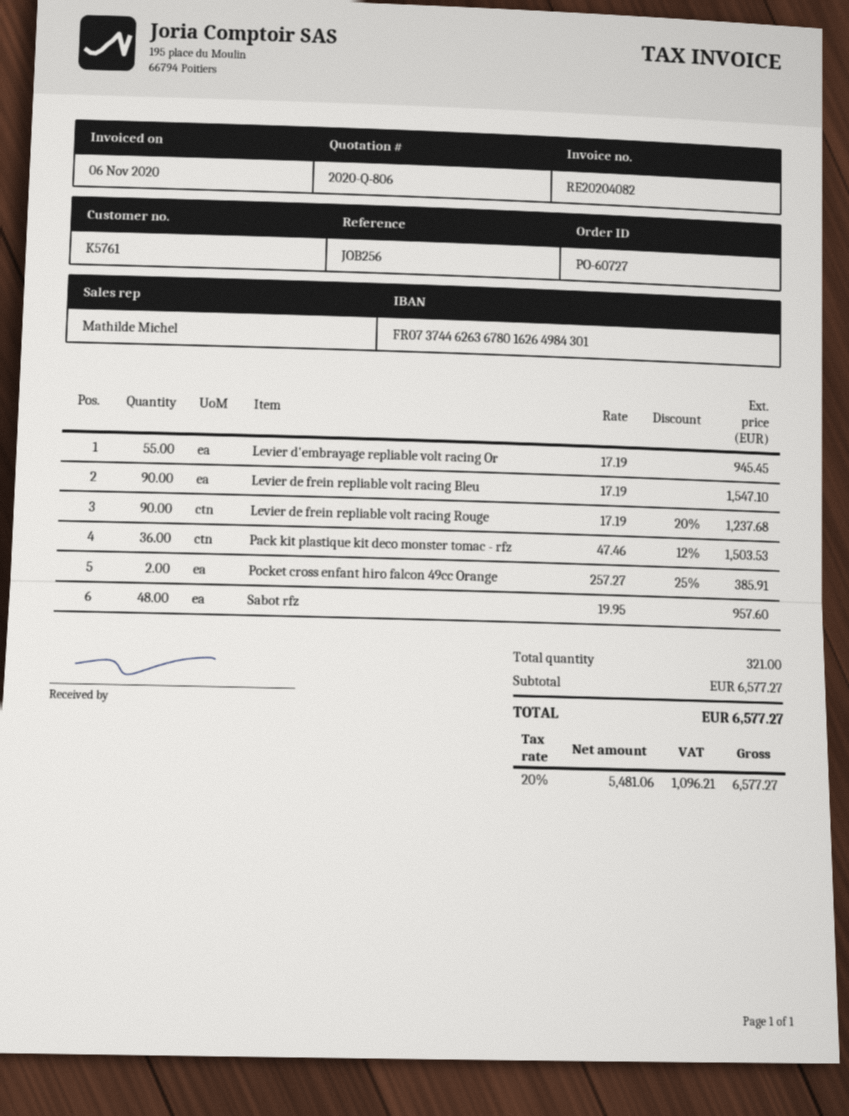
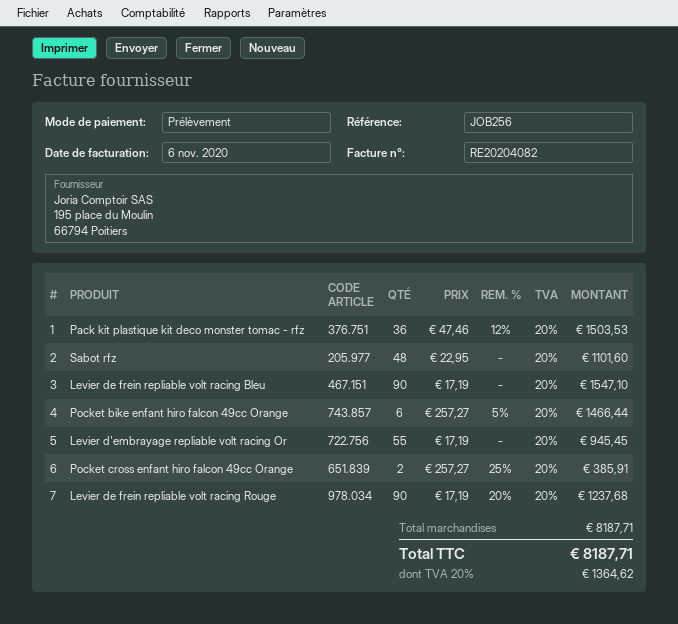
Sabot rfz: 48 x 19.95 = 957.60 -> 48 x 22.95 = 1101.60
Pocket bike enfant hiro falcon 49cc Orange: none -> 6 x 257.27 - 5% = 1466.44
subtotal: 6577.27 -> 8187.71
tax: 20% = 1096.21 -> 20% = 1364.62
total: 6577.27 -> 8187.71

